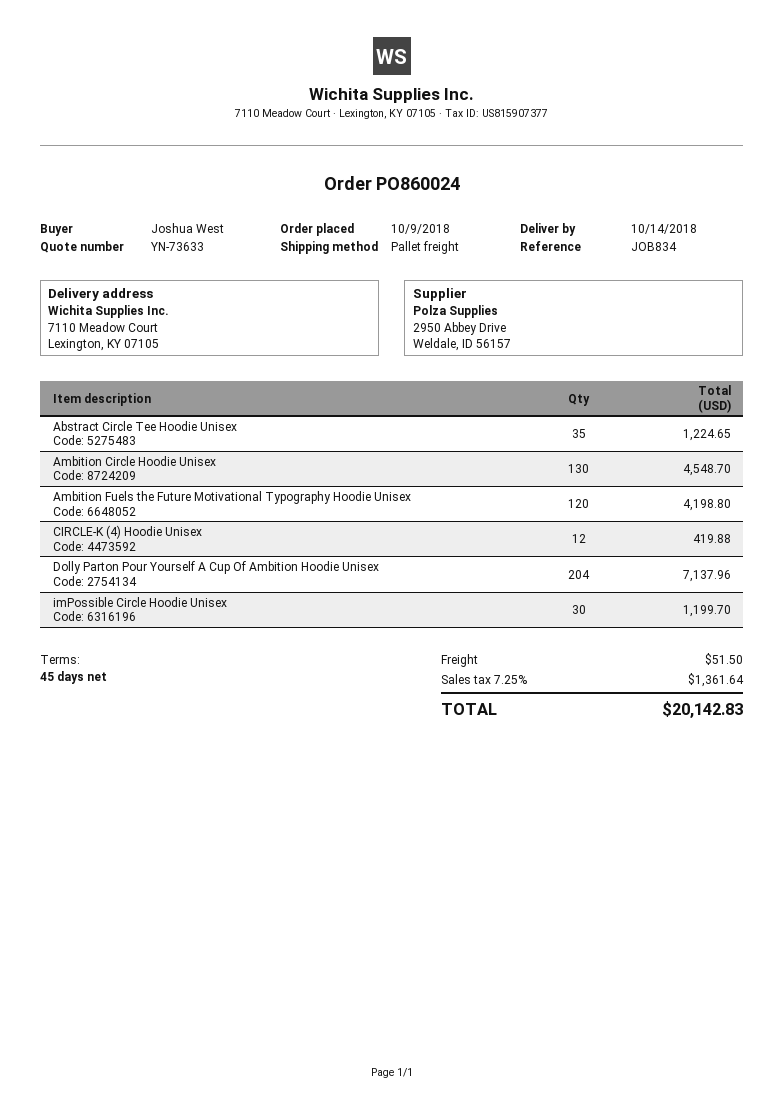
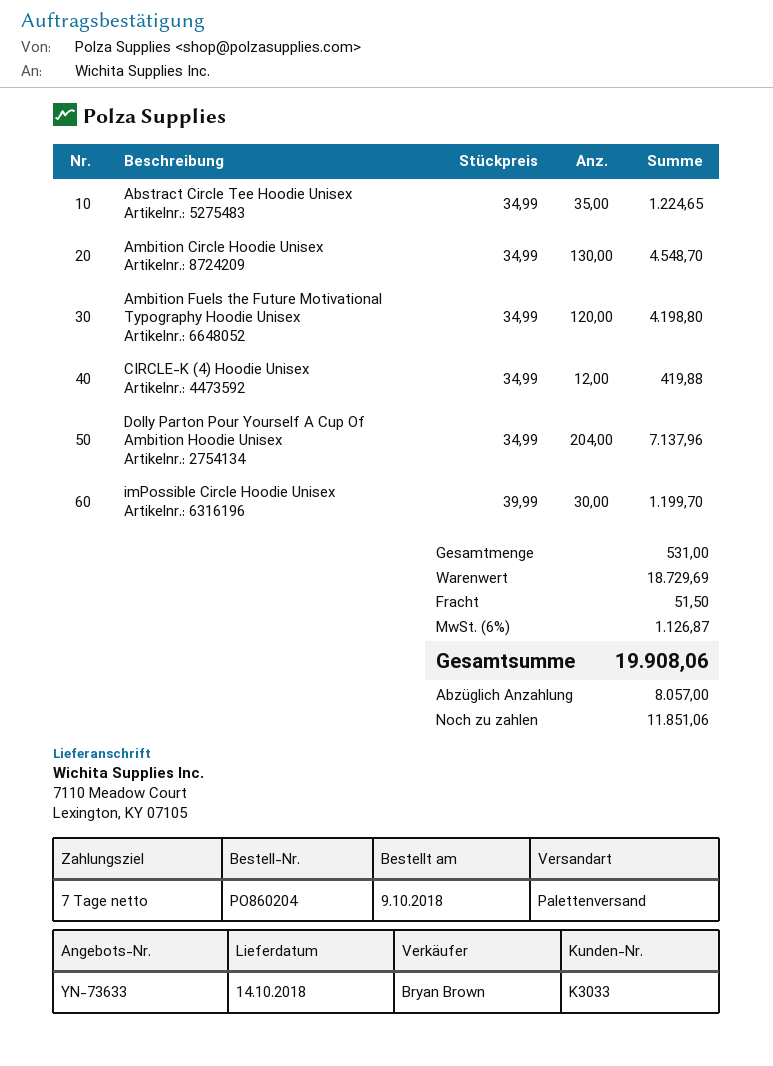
order number: PO860024 -> PO860204
payment terms: 45 days -> 7 days
tax: 7.25% = 1361.64 -> 6% = 1126.87
total: 20142.83 -> 19908.06

